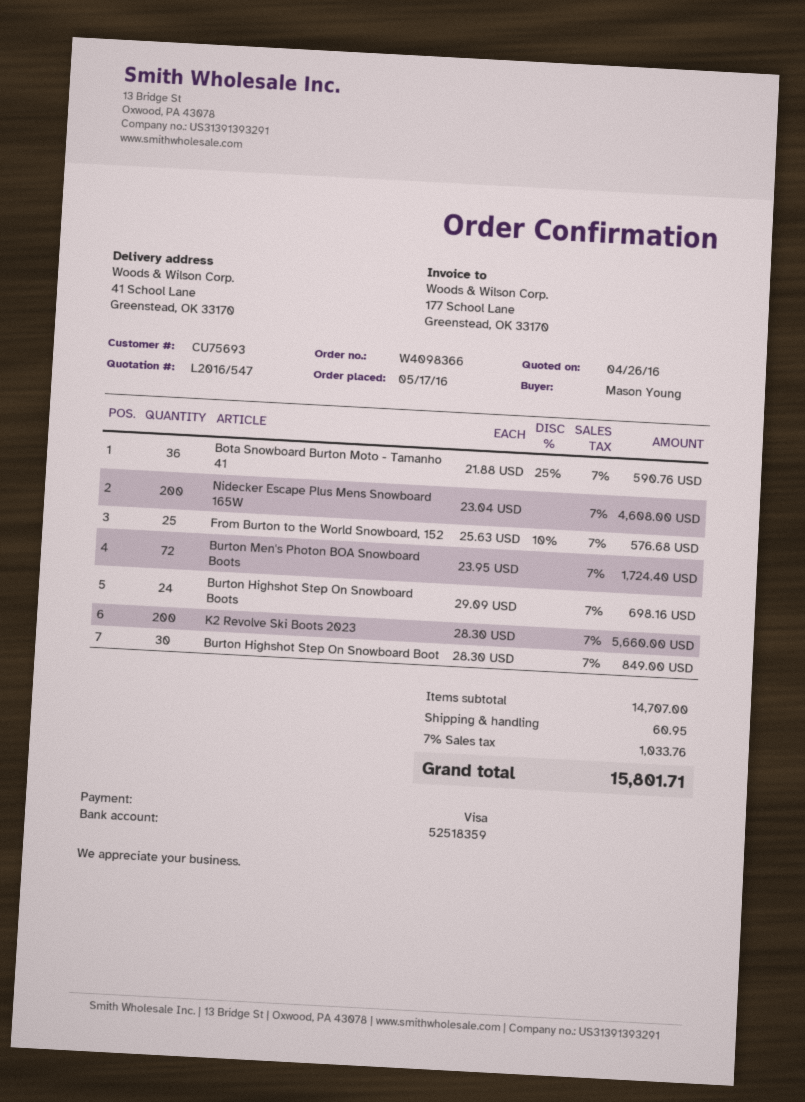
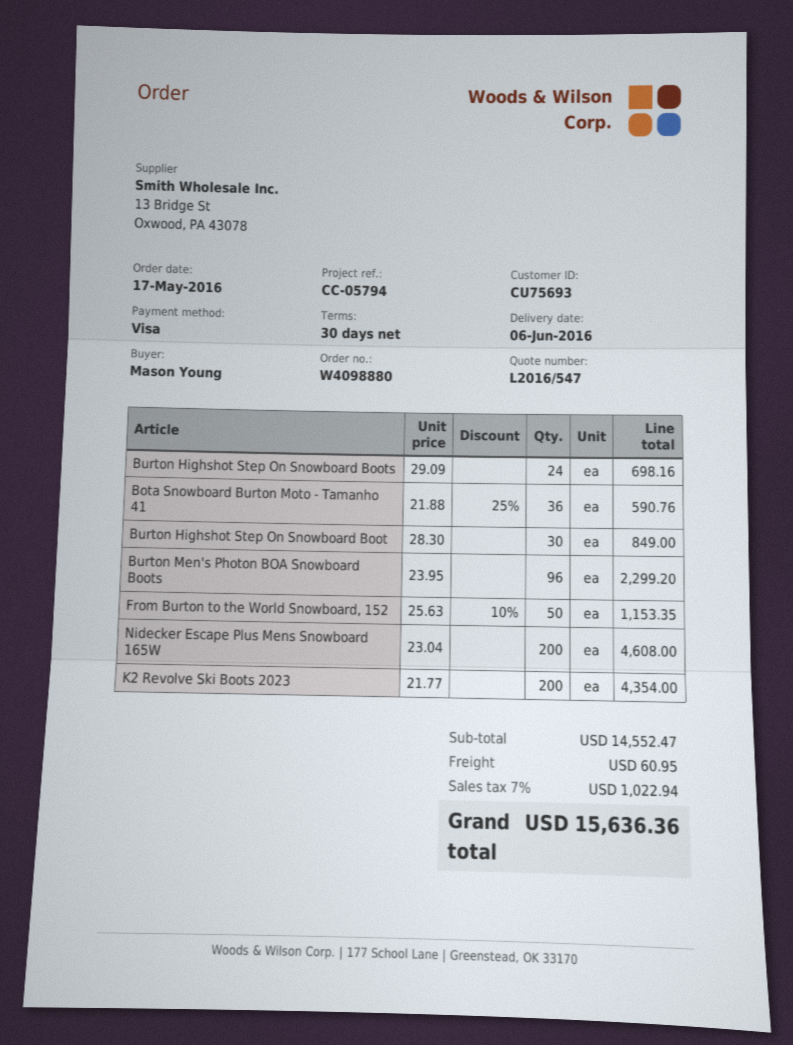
order number: W4098366 -> W4098880
From Burton to the World Snowboard, 152: 25 x 25.63 - 10% = 576.68 -> 50 x 25.63 - 10% = 1153.35
Burton Men's Photon BOA Snowboard Boots: 72 x 23.95 = 1724.40 -> 96 x 23.95 = 2299.20
K2 Revolve Ski Boots 2023: 200 x 28.30 = 5660.00 -> 200 x 21.77 = 4354.00
subtotal: 14707.00 -> 14552.47
tax: 7% = 1033.76 -> 7% = 1022.94
total: 15801.71 -> 15636.36

